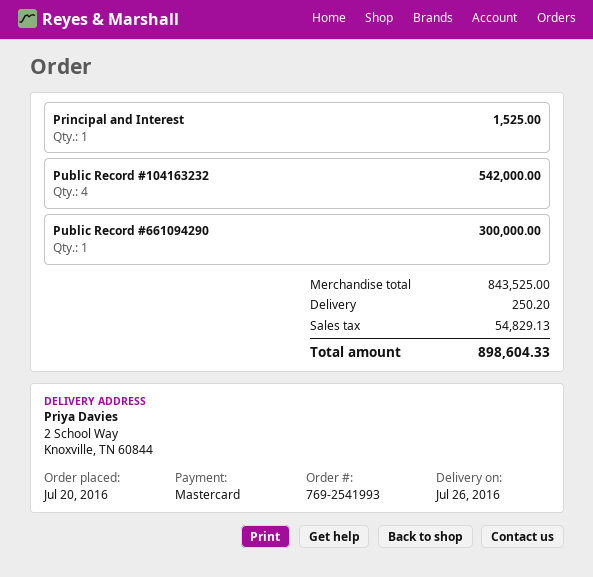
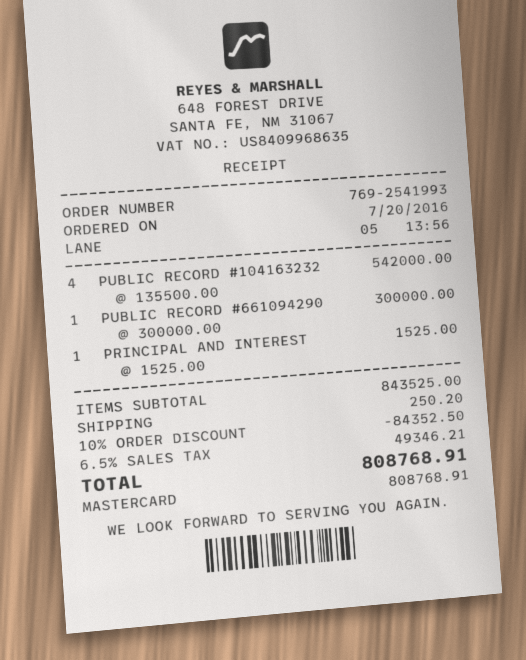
discount: none -> 10% = 84352.50
tax: 54829.13 -> 49346.21
total: 898604.33 -> 808768.91

